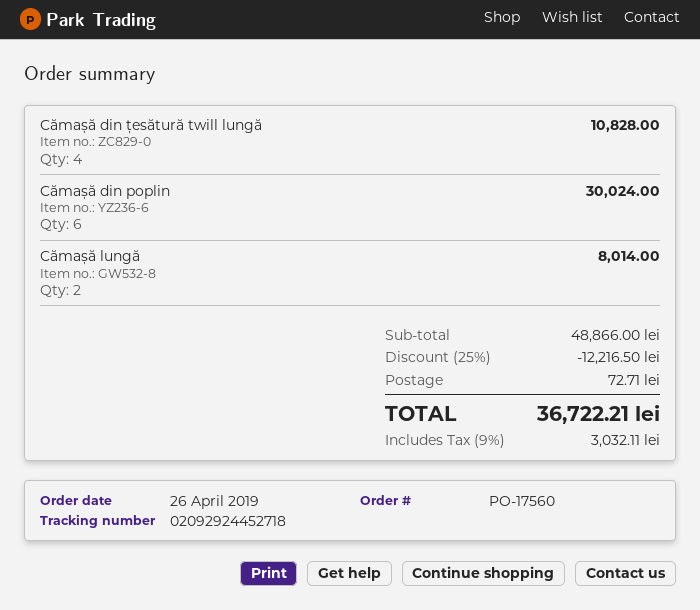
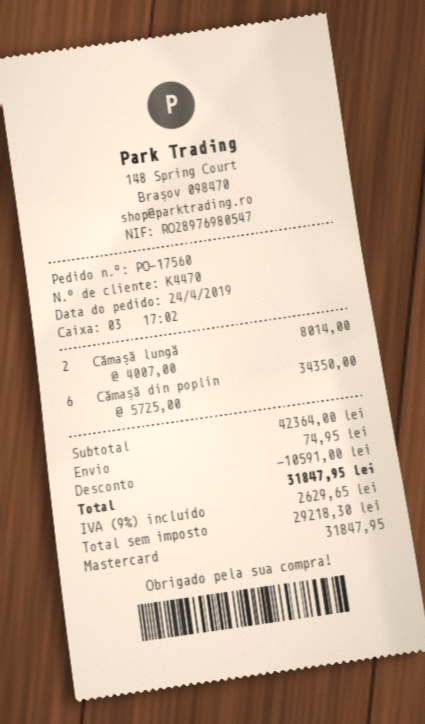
order date: 2019-04-26 -> 2019-04-24
Cămașă din țesătură twill lungă: 4 for 10828.00 -> none
Cămașă din poplin: 6 for 30024.00 -> 6 for 34350.00
subtotal: 48866.00 -> 42364.00
discount: 12216.50 -> 10591.00
shipping: 72.71 -> 74.95
tax: 9% = 3032.11 -> 9% = 2629.65
total: 36722.21 -> 31847.95

